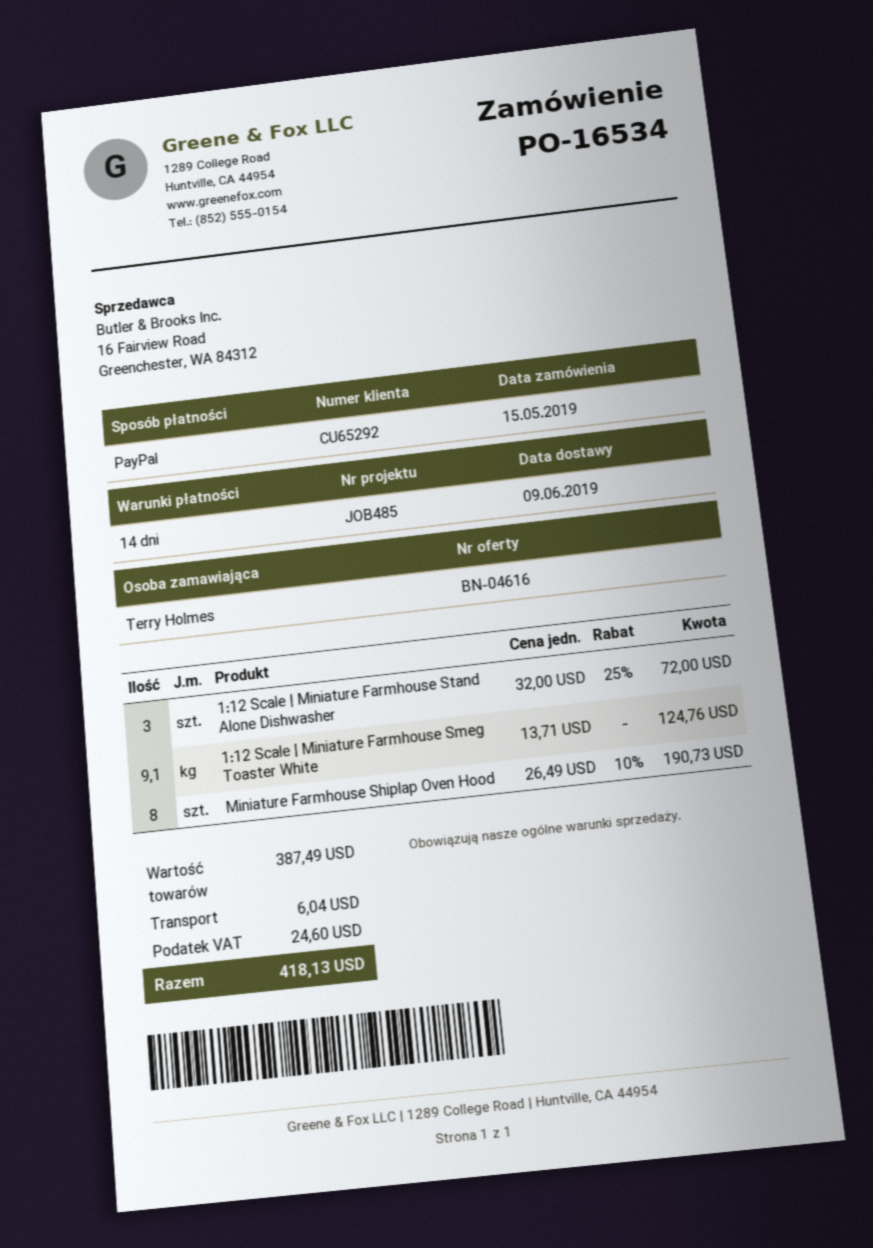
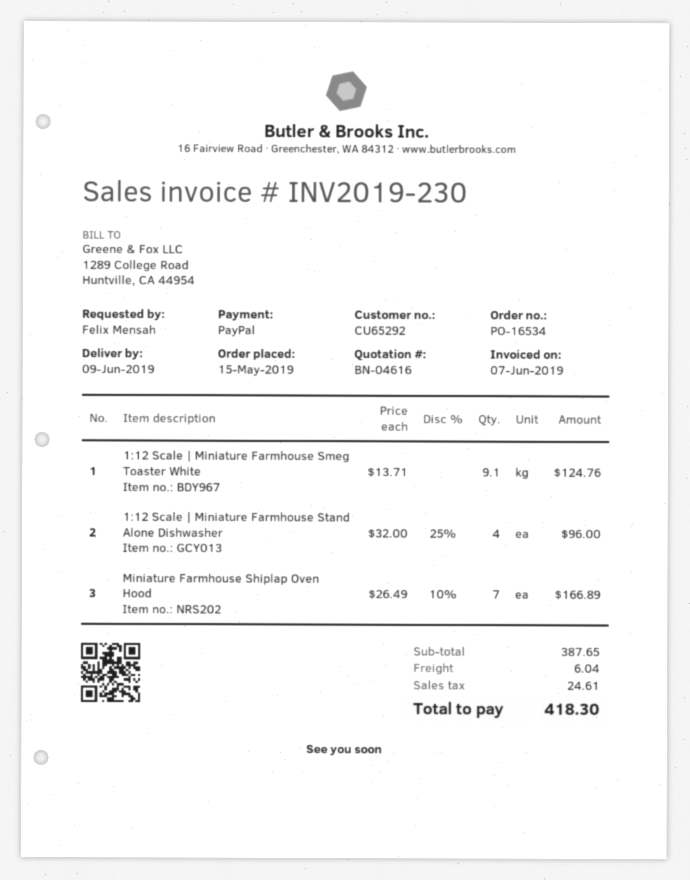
ordered by: Terry Holmes -> Felix Mensah
1:12 Scale | Miniature Farmhouse Stand Alone Dishwasher: 3 x 32.00 - 25% = 72.00 -> 4 x 32.00 - 25% = 96.00
Miniature Farmhouse Shiplap Oven Hood: 8 x 26.49 - 10% = 190.73 -> 7 x 26.49 - 10% = 166.89
subtotal: 387.49 -> 387.65
tax: 24.60 -> 24.61
total: 418.13 -> 418.30

